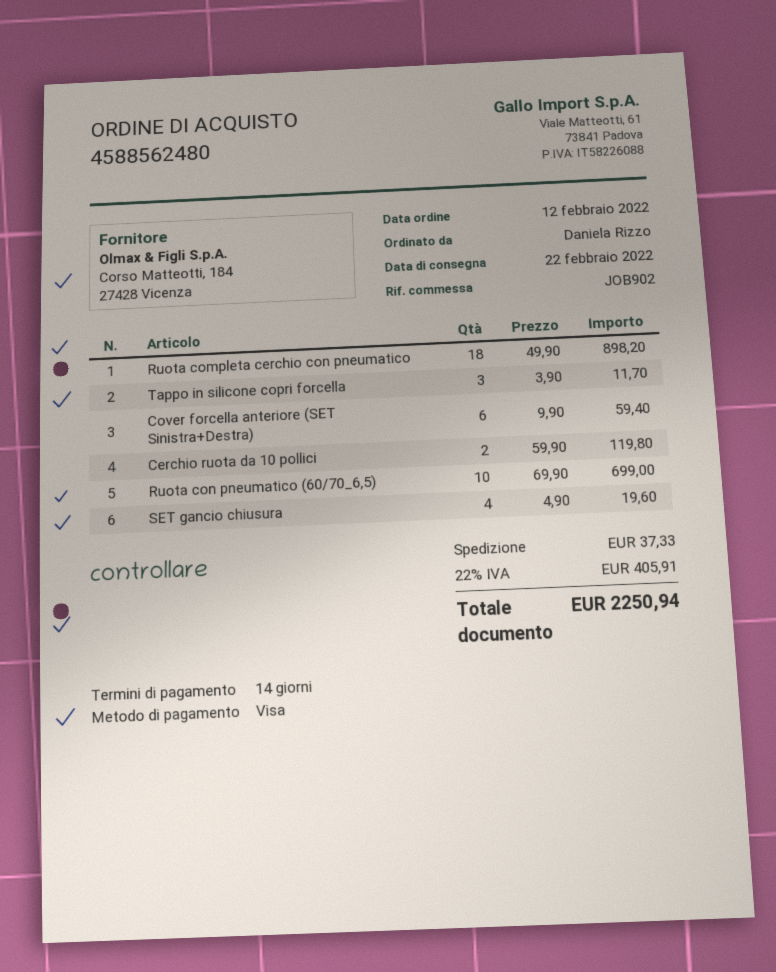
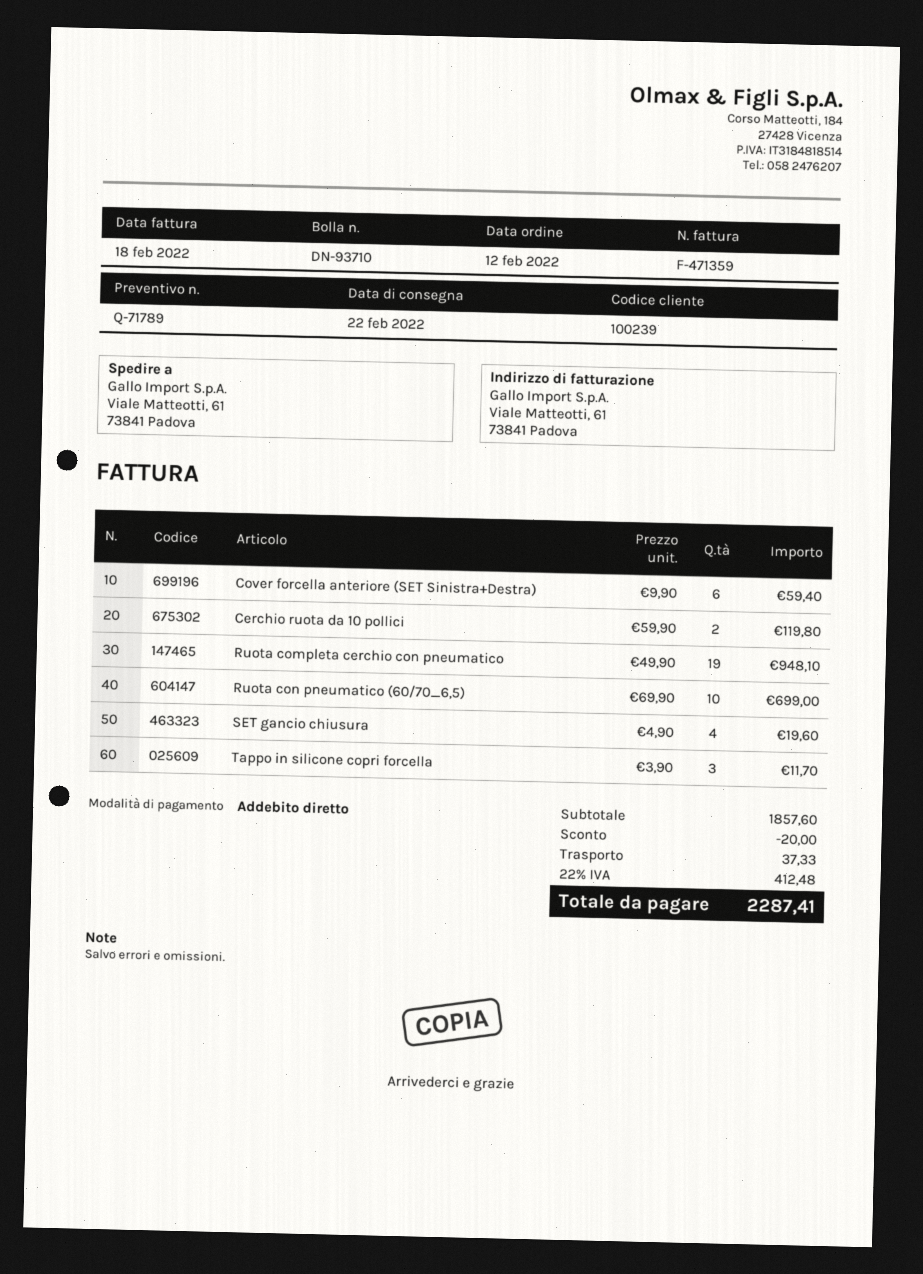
payment method: Visa -> direct debit
Ruota completa cerchio con pneumatico: 18 x 49.90 = 898.20 -> 19 x 49.90 = 948.10
discount: none -> 20.00
tax: 22% = 405.91 -> 22% = 412.48
total: 2250.94 -> 2287.41

